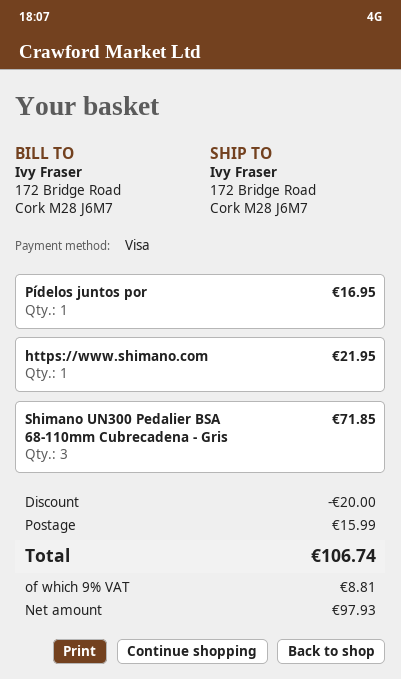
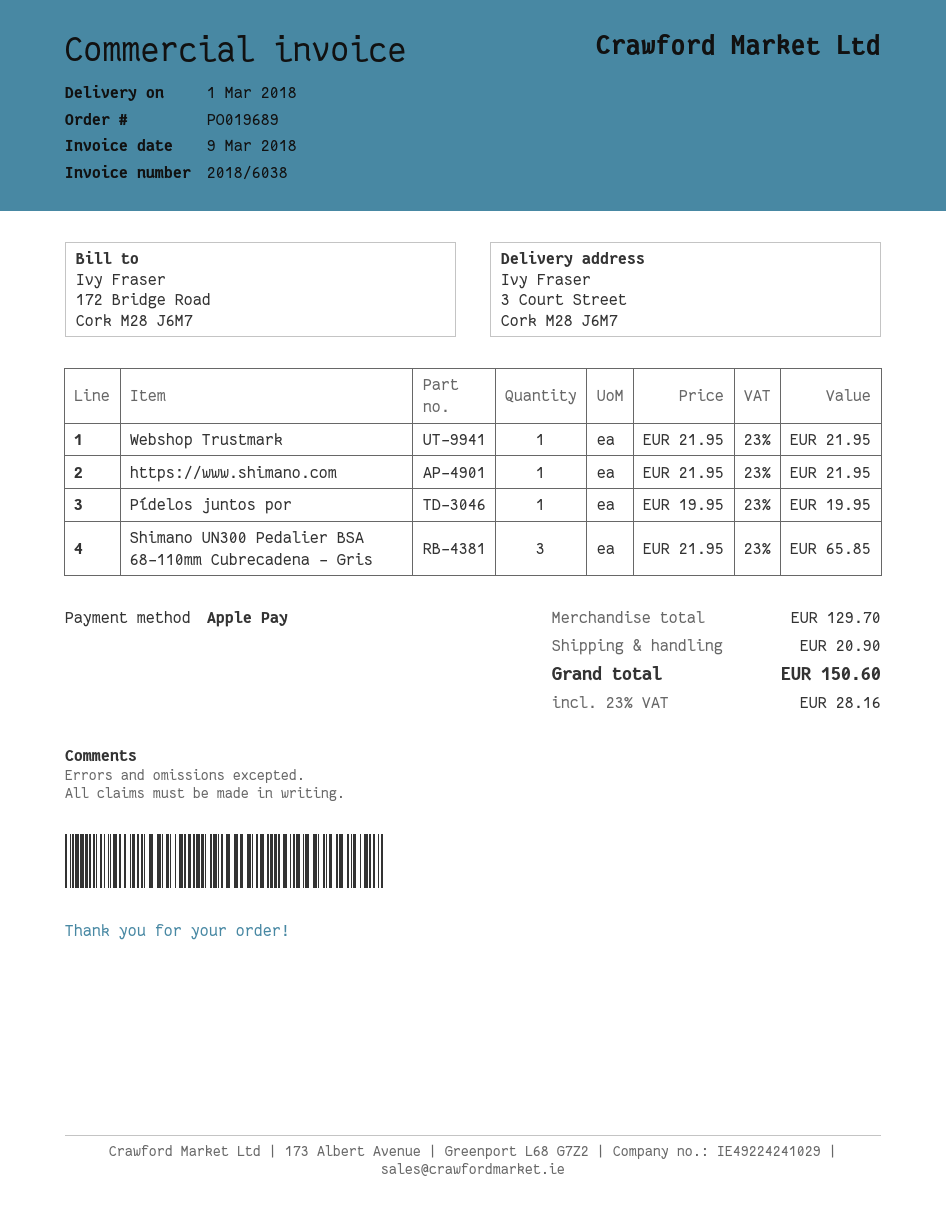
payment method: Visa -> Apple Pay
ship to: 172 Bridge Road, Cork M28 J6M7 -> 3 Court Street, Cork M28 J6M7
Pídelos juntos por: 1 for 16.95 -> 1 for 19.95
Shimano UN300 Pedalier BSA 68-110mm Cubrecadena - Gris: 3 for 71.85 -> 3 for 65.85
Webshop Trustmark: none -> 1 for 21.95
discount: 20.00 -> none
shipping: 15.99 -> 20.90
tax: 9% = 8.81 -> 23% = 28.16
total: 106.74 -> 150.60

